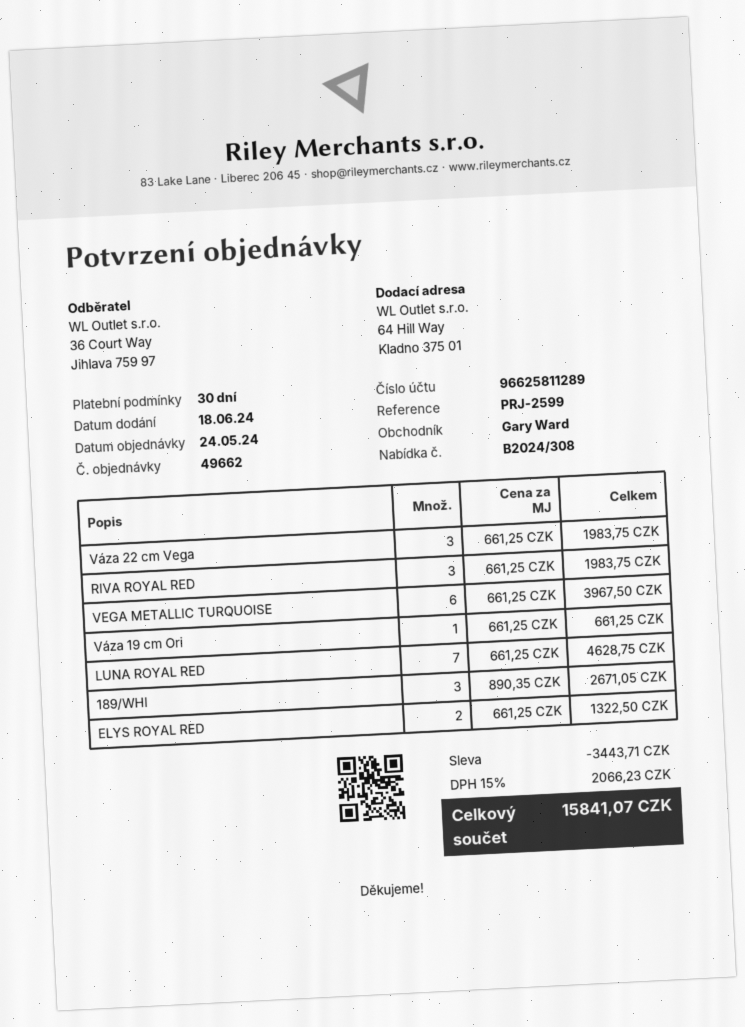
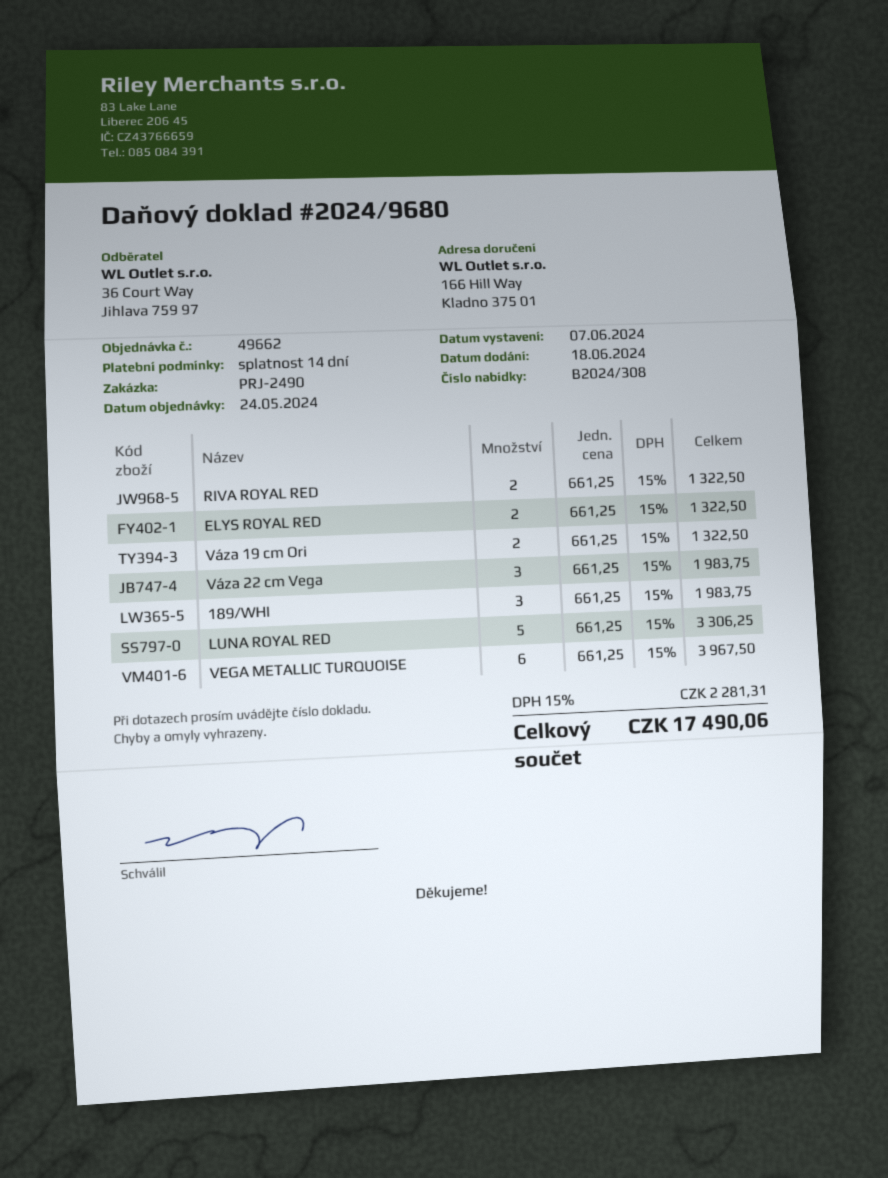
payment terms: 30 days -> 14 days
reference: PRJ-2599 -> PRJ-2490
ship to: 64 Hill Way, Kladno 375 01 -> 166 Hill Way, Kladno 375 01
RIVA ROYAL RED: 3 x 661.25 = 1983.75 -> 2 x 661.25 = 1322.50
Váza 19 cm Ori: 1 x 661.25 = 661.25 -> 2 x 661.25 = 1322.50
LUNA ROYAL RED: 7 x 661.25 = 4628.75 -> 5 x 661.25 = 3306.25
189/WHI: 3 x 890.35 = 2671.05 -> 3 x 661.25 = 1983.75
discount: 3443.71 -> none
tax: 15% = 2066.23 -> 15% = 2281.31
total: 15841.07 -> 17490.06

